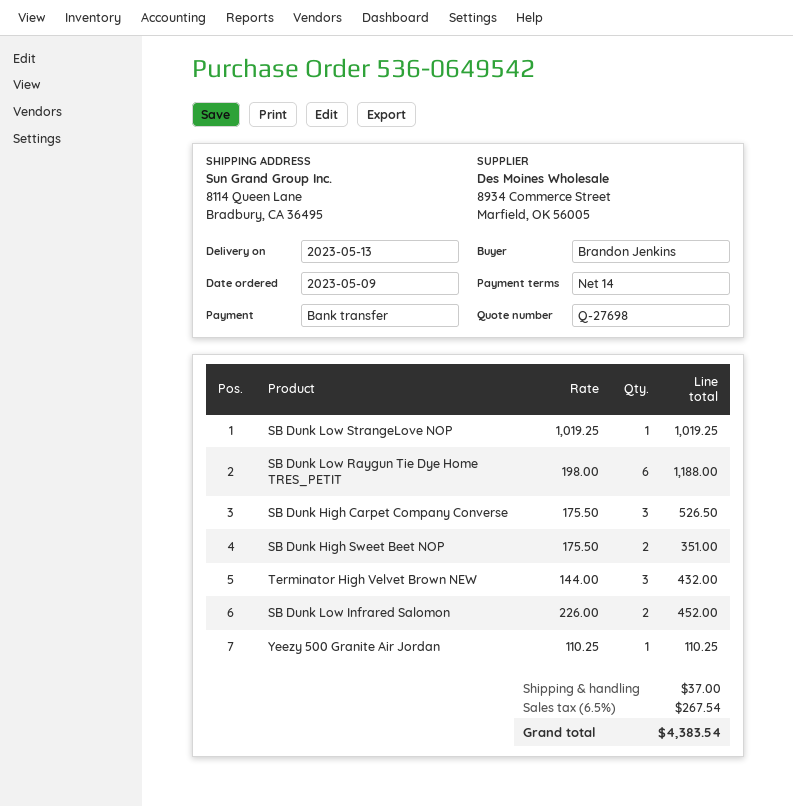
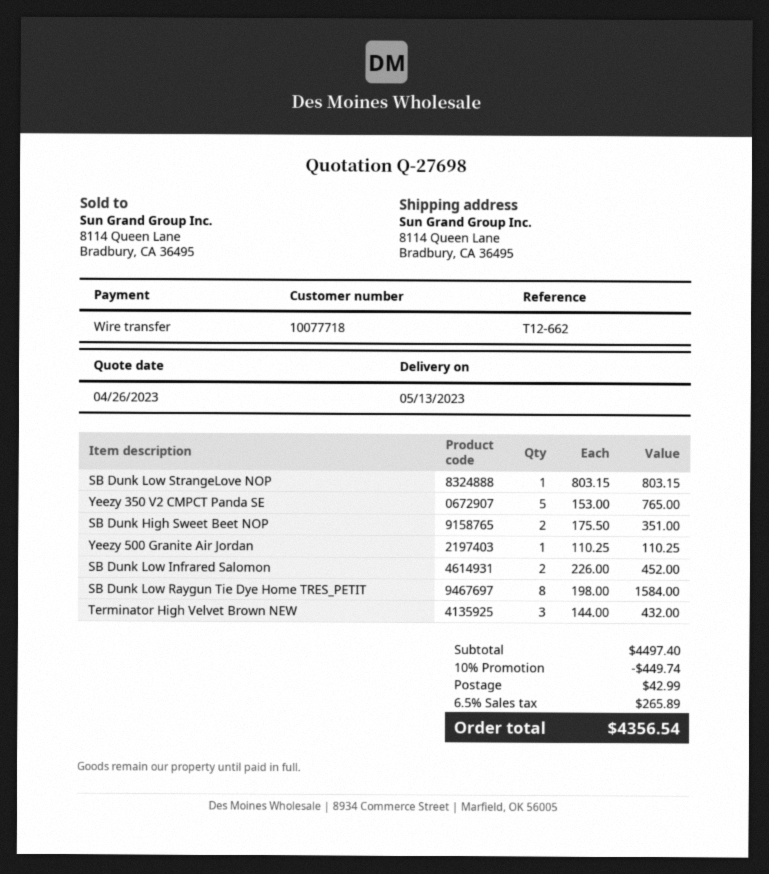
SB Dunk Low StrangeLove NOP: 1 x 1019.25 = 1019.25 -> 1 x 803.15 = 803.15
SB Dunk Low Raygun Tie Dye Home TRES_PETIT: 6 x 198.00 = 1188.00 -> 8 x 198.00 = 1584.00
SB Dunk High Carpet Company Converse: 3 x 175.50 = 526.50 -> none
Yeezy 350 V2 CMPCT Panda SE: none -> 5 x 153.00 = 765.00
discount: none -> 10% = 449.74
shipping: 37.00 -> 42.99
tax: 6.5% = 267.54 -> 6.5% = 265.89
total: 4383.54 -> 4356.54

